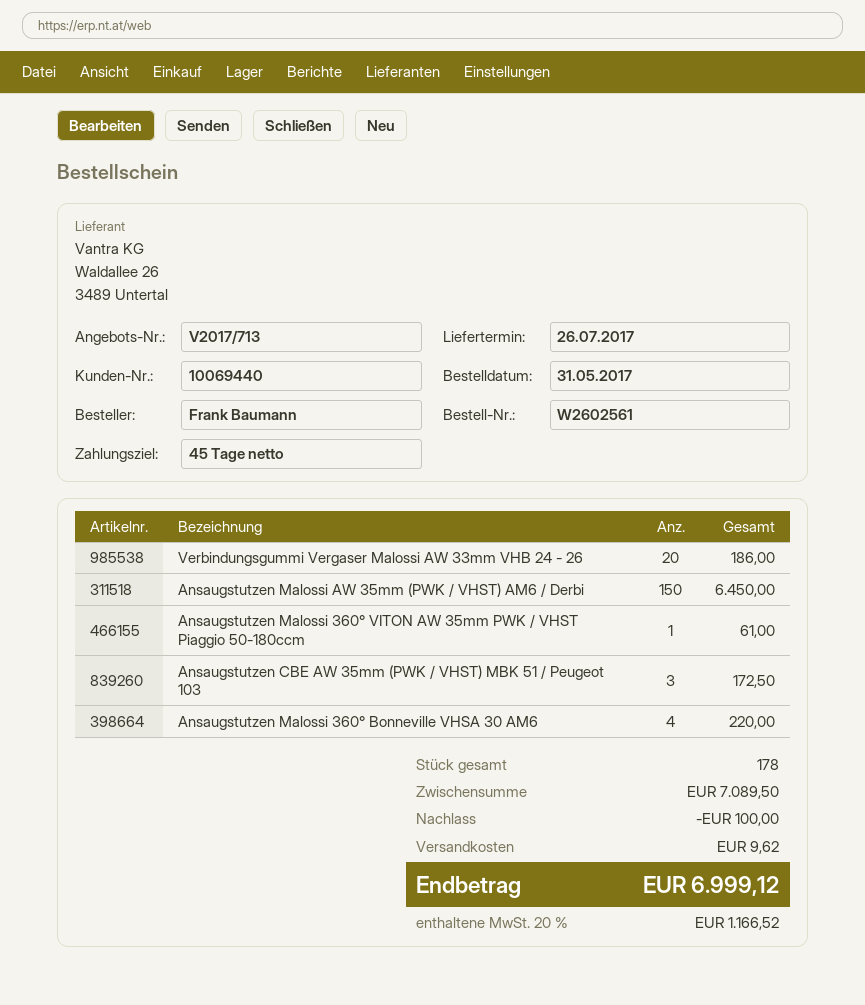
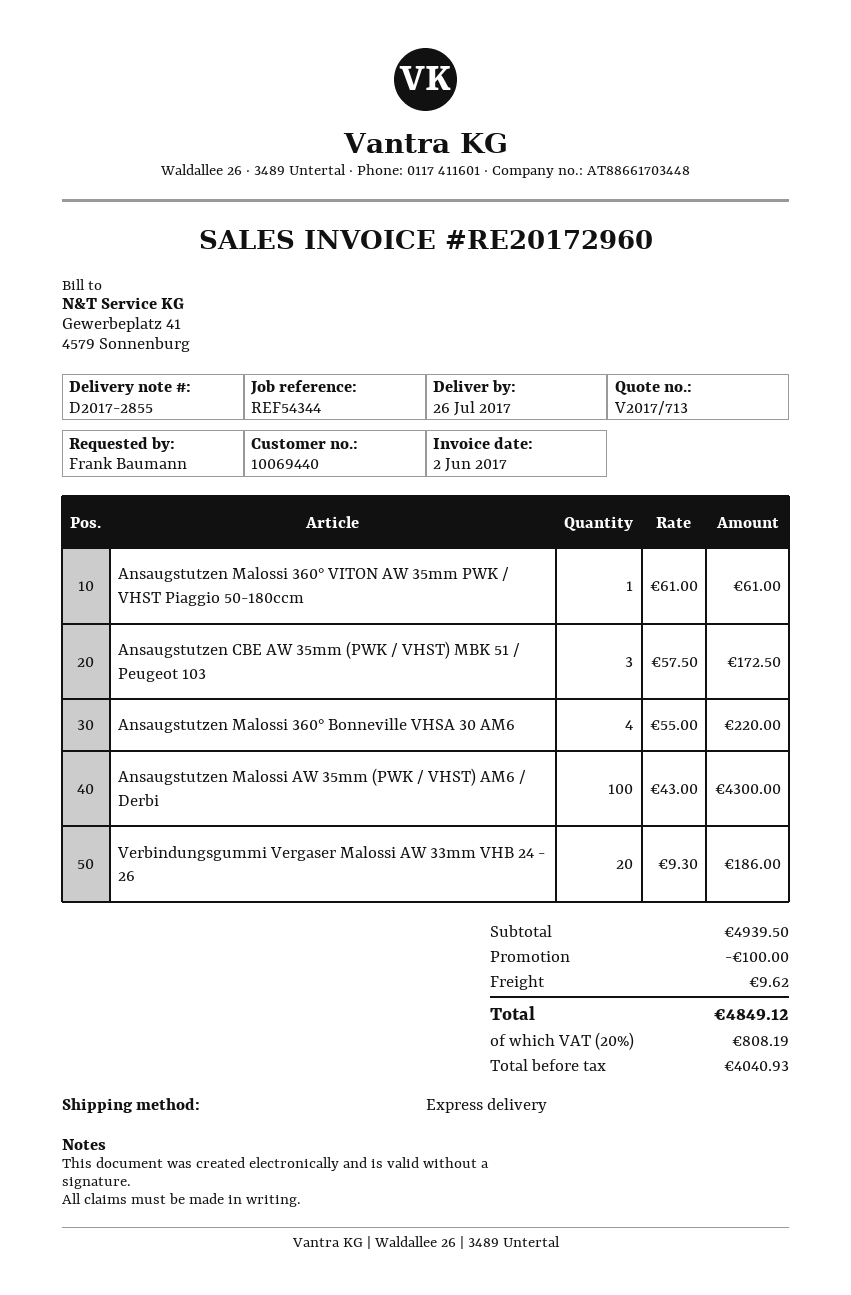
Ansaugstutzen Malossi AW 35mm (PWK / VHST) AM6 / Derbi: 150 for 6450.00 -> 100 for 4300.00
subtotal: 7089.50 -> 4939.50
tax: 20% = 1166.52 -> 20% = 808.19
total: 6999.12 -> 4849.12

